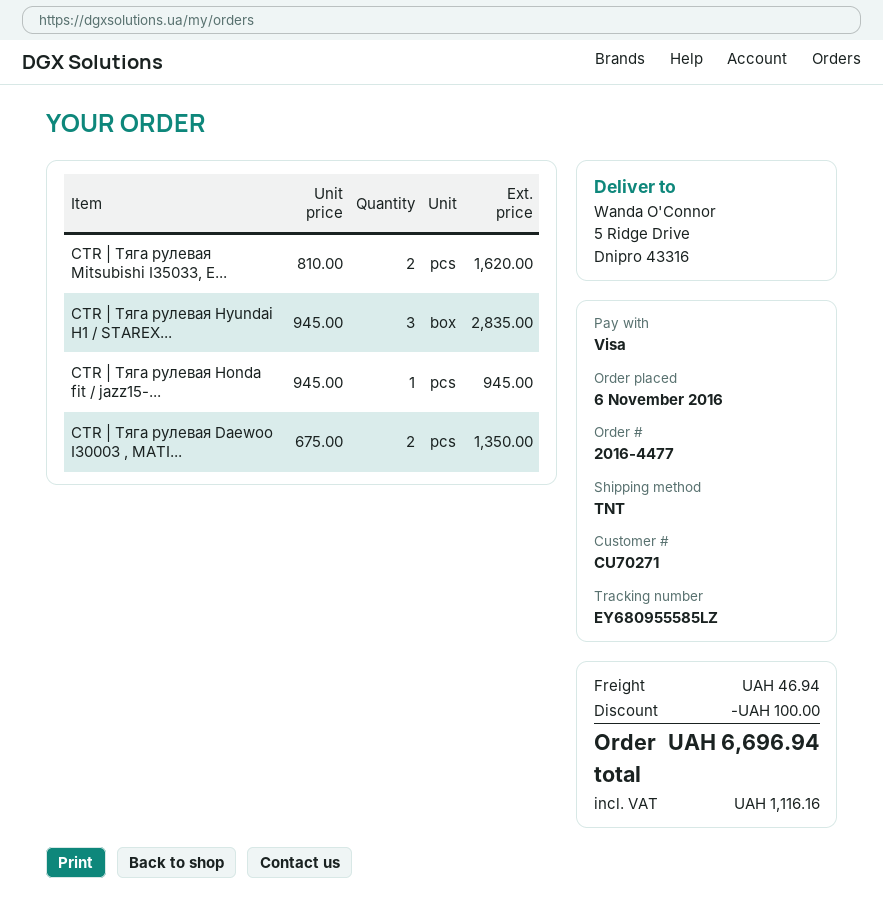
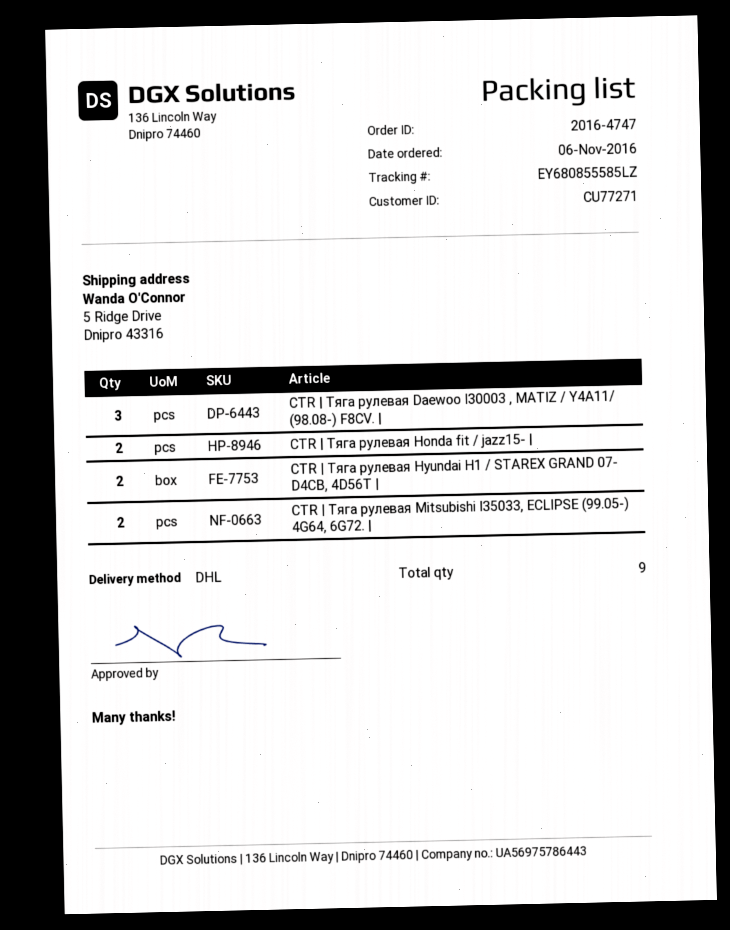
order number: 2016-4477 -> 2016-4747
customer number: CU70271 -> CU77271
shipping method: TNT -> DHL
tracking number: EY680955585LZ -> EY680855585LZ
CTR | Тяга рулевая Hyundai H1 / STAREX...: 3 -> 2
CTR | Тяга рулевая Honda fit / jazz15-...: 1 -> 2
CTR | Тяга рулевая Daewoo I30003 , MATI...: 2 -> 3

